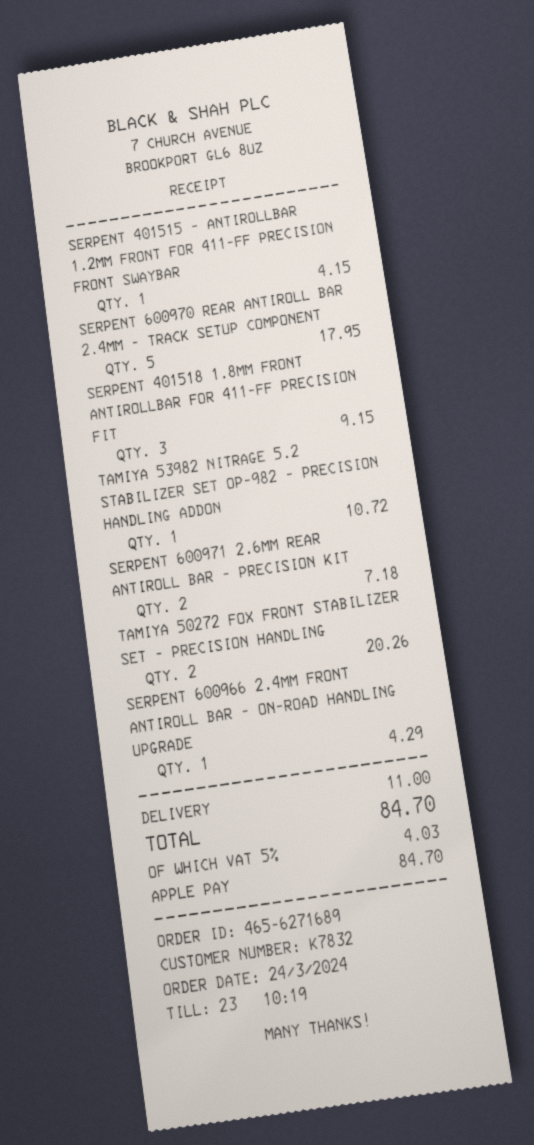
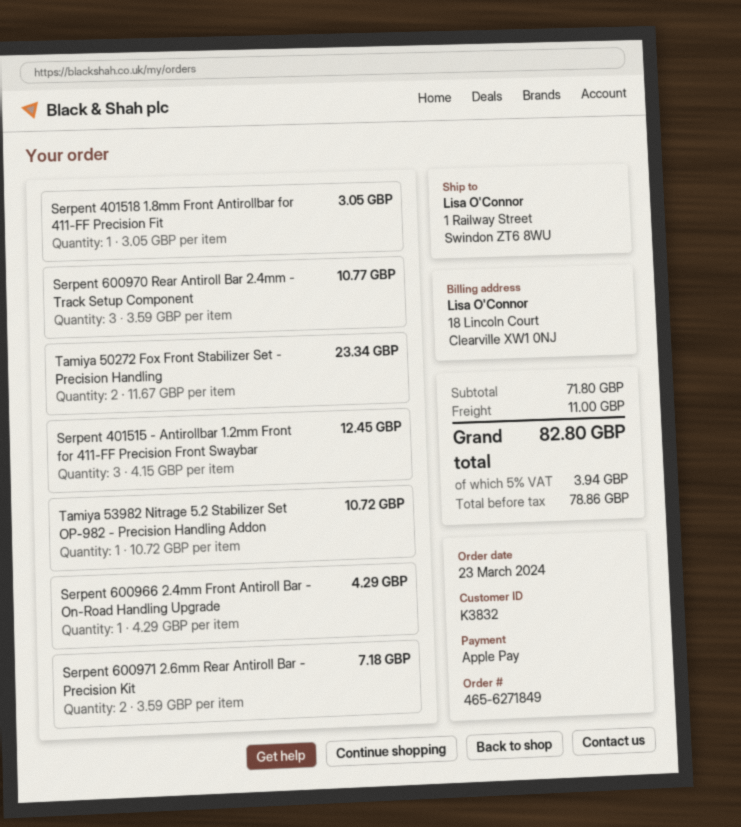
order number: 465-6271689 -> 465-6271849
order date: 2024-03-24 -> 2024-03-23
customer number: K7832 -> K3832
SERPENT 401515 - ANTIROLLBAR 1.2MM FRONT FOR 411-FF PRECISION FRONT SWAYBAR: 1 for 4.15 -> 3 for 12.45
SERPENT 600970 REAR ANTIROLL BAR 2.4MM - TRACK SETUP COMPONENT: 5 for 17.95 -> 3 for 10.77
SERPENT 401518 1.8MM FRONT ANTIROLLBAR FOR 411-FF PRECISION FIT: 3 for 9.15 -> 1 for 3.05
TAMIYA 50272 FOX FRONT STABILIZER SET - PRECISION HANDLING: 2 for 20.26 -> 2 for 23.34
tax: 5% = 4.03 -> 5% = 3.94
total: 84.70 -> 82.80

